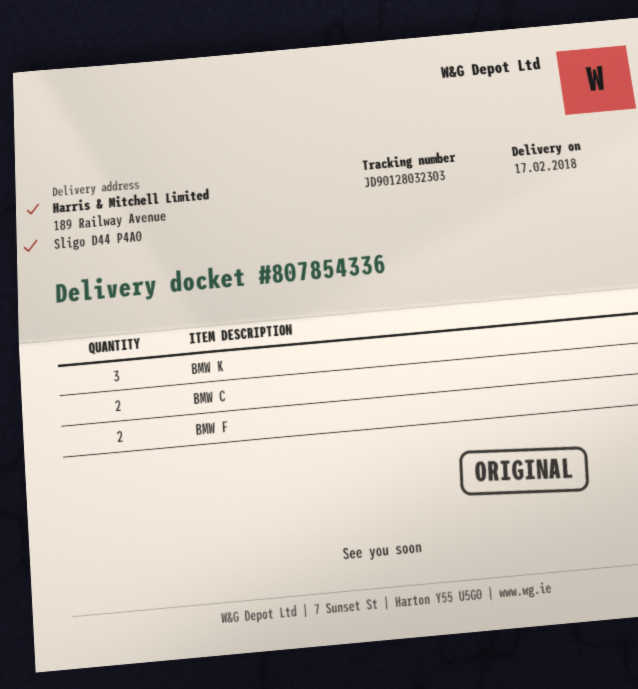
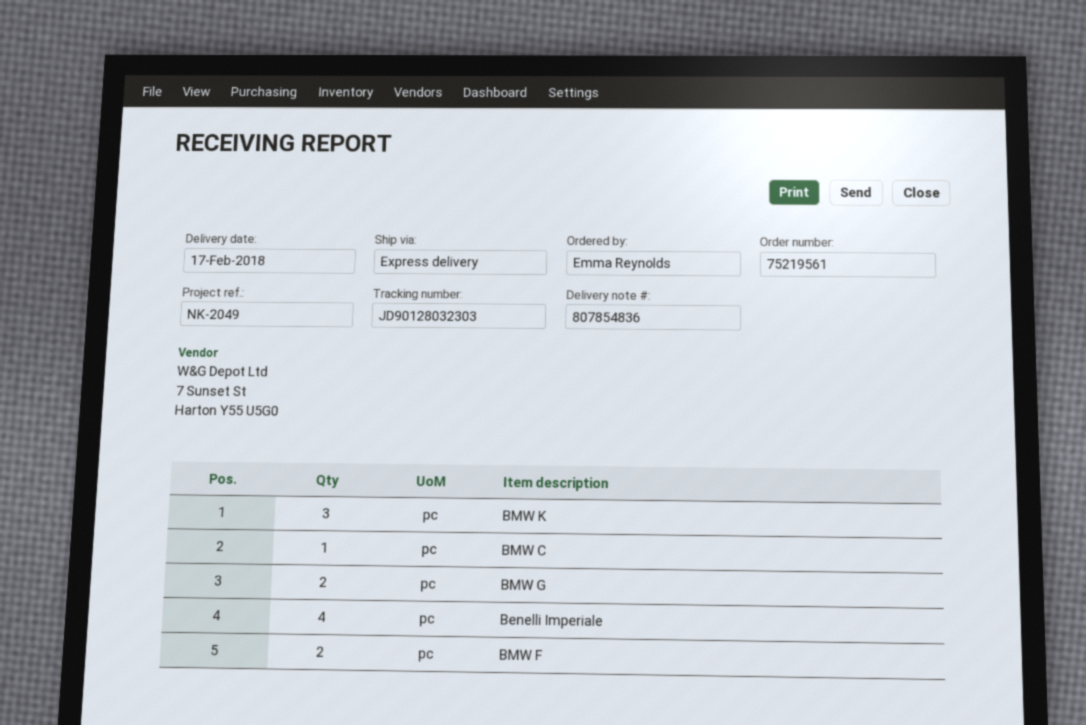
delivery note number: 807854336 -> 807854836
BMW C: 2 -> 1
BMW G: none -> 2
Benelli Imperiale: none -> 4

